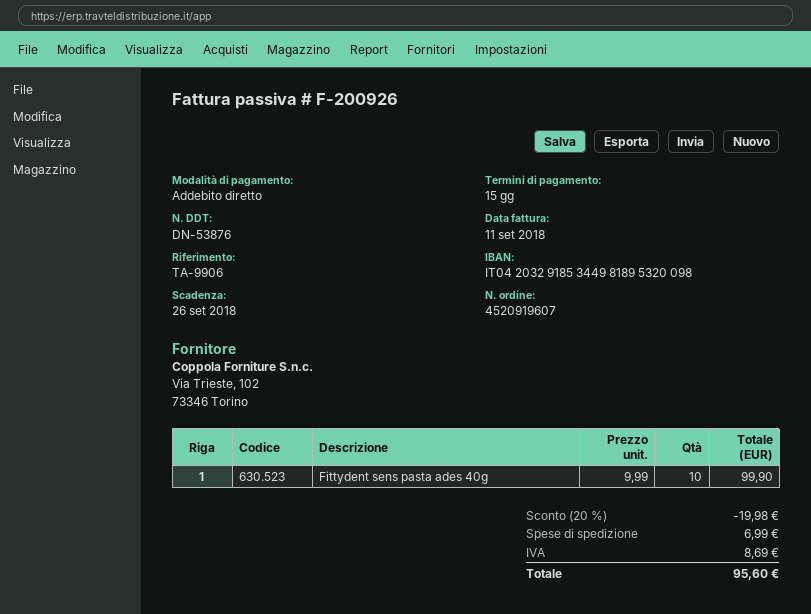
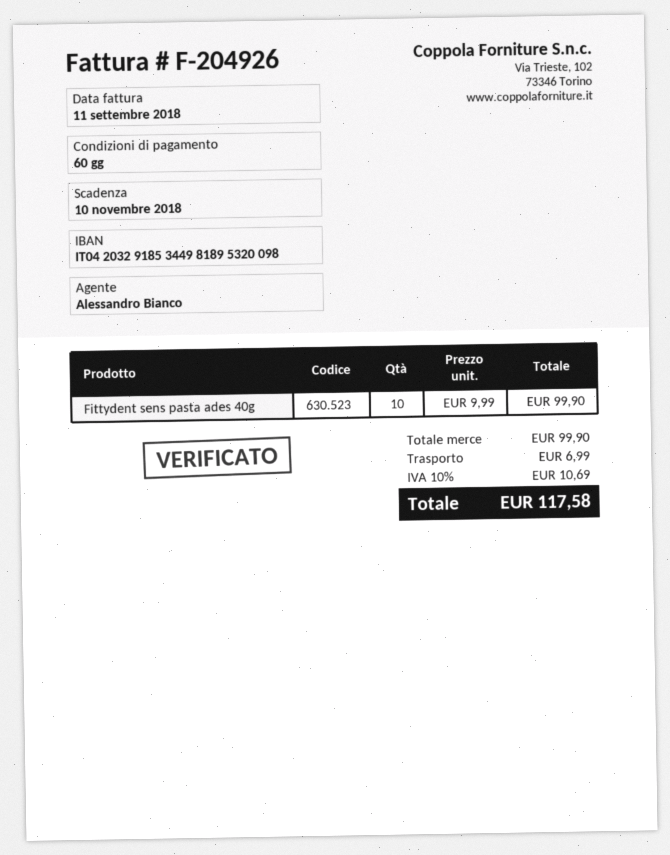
invoice number: F-200926 -> F-204926
payment terms: 15 days -> 60 days
due date: 2018-09-26 -> 2018-11-10
discount: 20% = 19.98 -> none
tax: 8.69 -> 10.69
total: 95.60 -> 117.58

